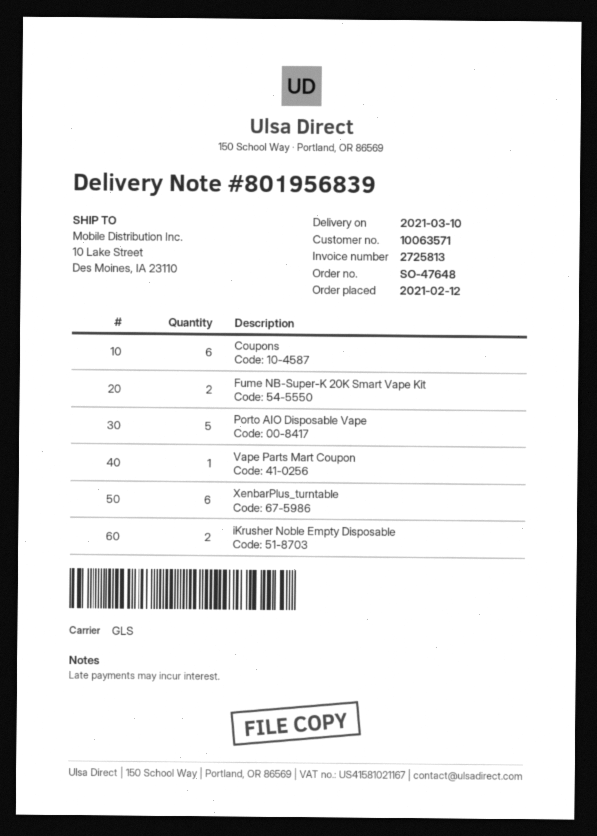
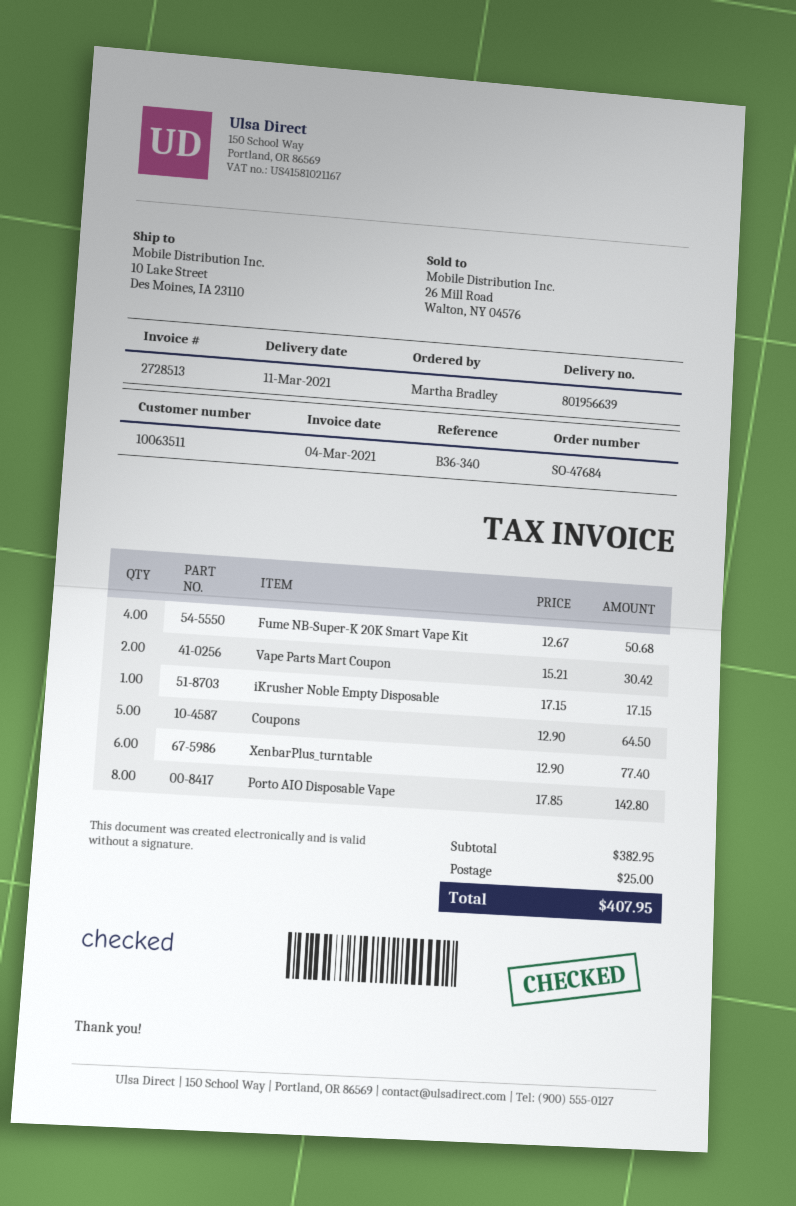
order number: SO-47648 -> SO-47684
delivery note number: 801956839 -> 801956639
delivery date: 2021-03-10 -> 2021-03-11
invoice number: 2725813 -> 2728513
customer number: 10063571 -> 10063511
Coupons: 6 -> 5
Fume NB-Super-K 20K Smart Vape Kit: 2 -> 4
Porto AIO Disposable Vape: 5 -> 8
Vape Parts Mart Coupon: 1 -> 2
iKrusher Noble Empty Disposable: 2 -> 1

